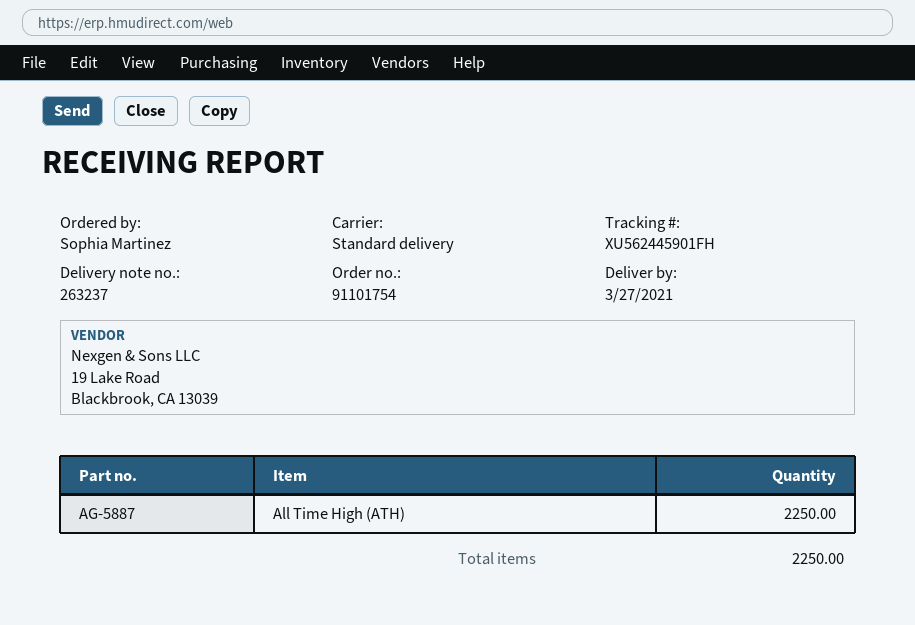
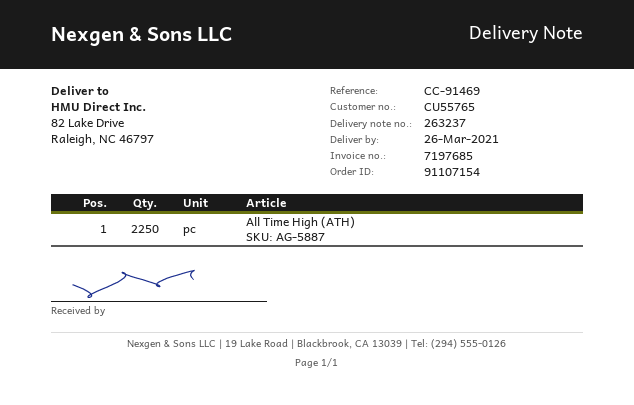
order number: 91101754 -> 91107154
delivery date: 2021-03-27 -> 2021-03-26

